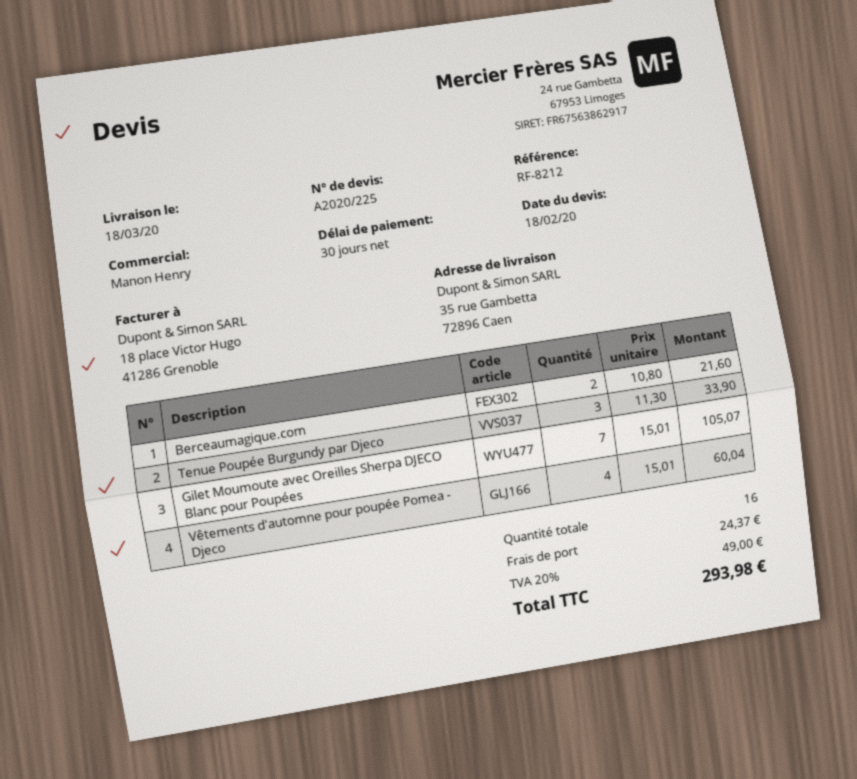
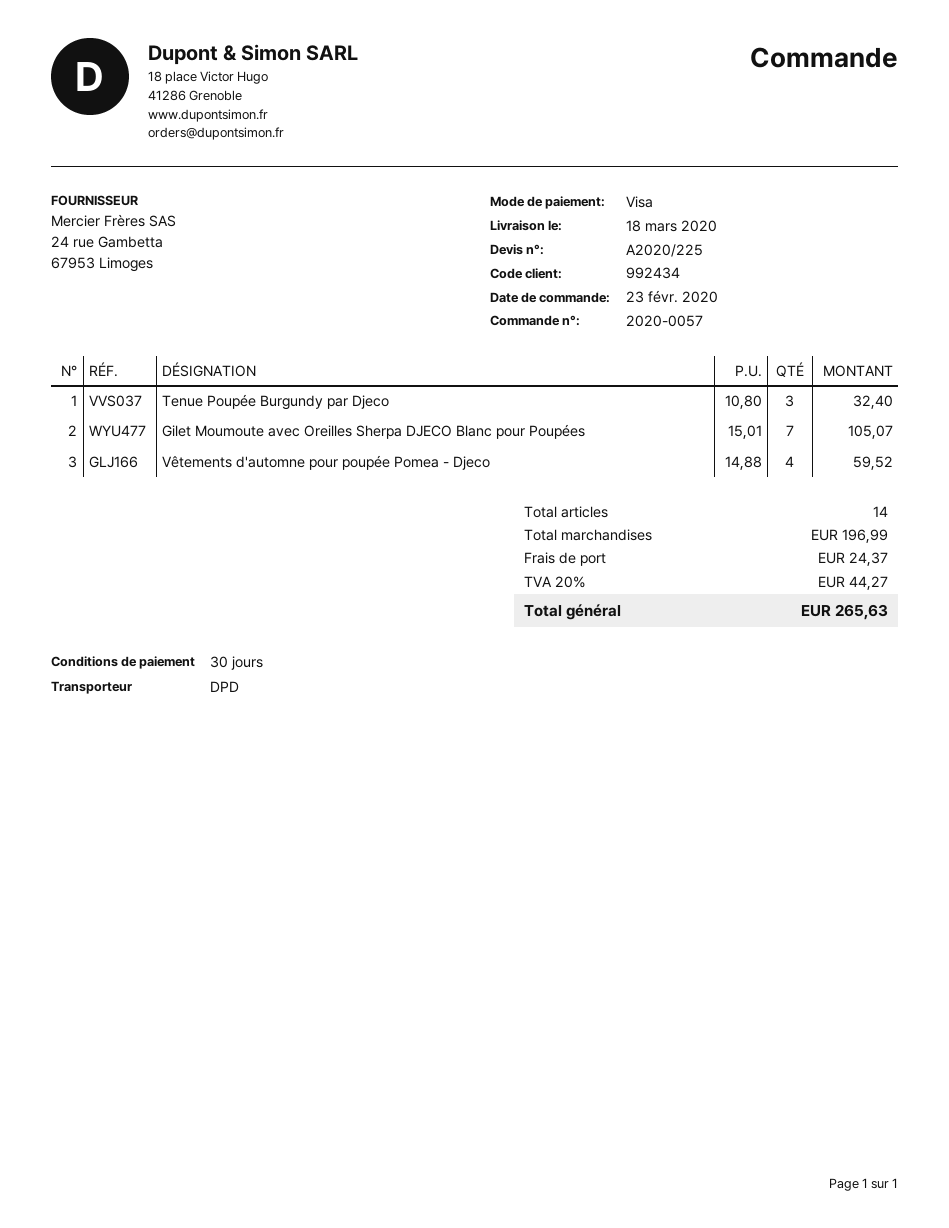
Berceaumagique.com: 2 x 10.80 = 21.60 -> none
Tenue Poupée Burgundy par Djeco: 3 x 11.30 = 33.90 -> 3 x 10.80 = 32.40
Vêtements d'automne pour poupée Pomea - Djeco: 4 x 15.01 = 60.04 -> 4 x 14.88 = 59.52
total quantity: 16 -> 14
tax: 20% = 49.00 -> 20% = 44.27
total: 293.98 -> 265.63

